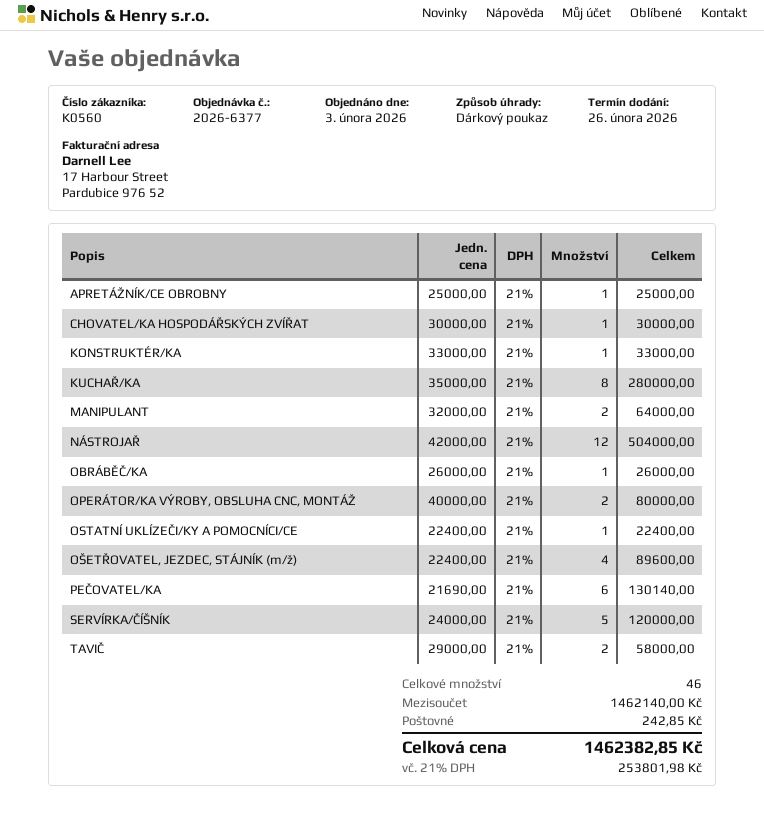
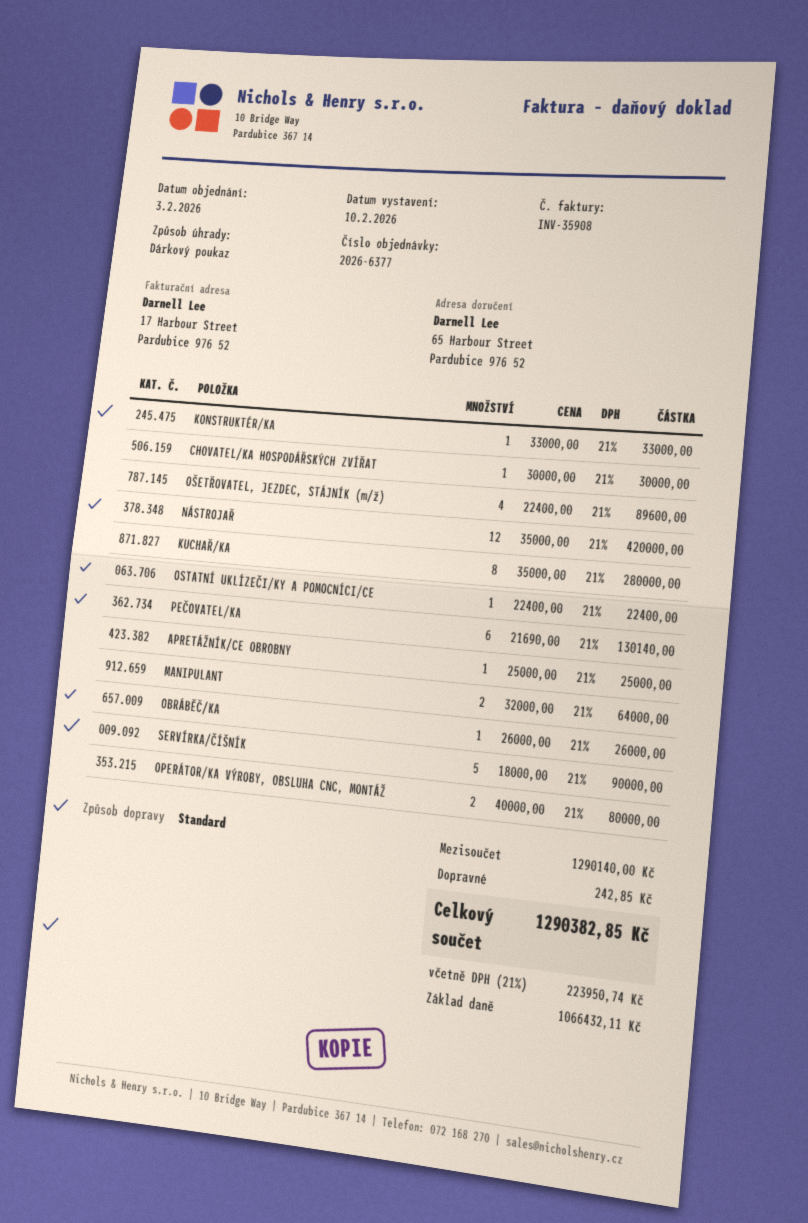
NÁSTROJAŘ: 12 x 42000.00 = 504000.00 -> 12 x 35000.00 = 420000.00
SERVÍRKA/ČÍŠNÍK: 5 x 24000.00 = 120000.00 -> 5 x 18000.00 = 90000.00
TAVIČ: 2 x 29000.00 = 58000.00 -> none
subtotal: 1462140.00 -> 1290140.00
tax: 21% = 253801.98 -> 21% = 223950.74
total: 1462382.85 -> 1290382.85

